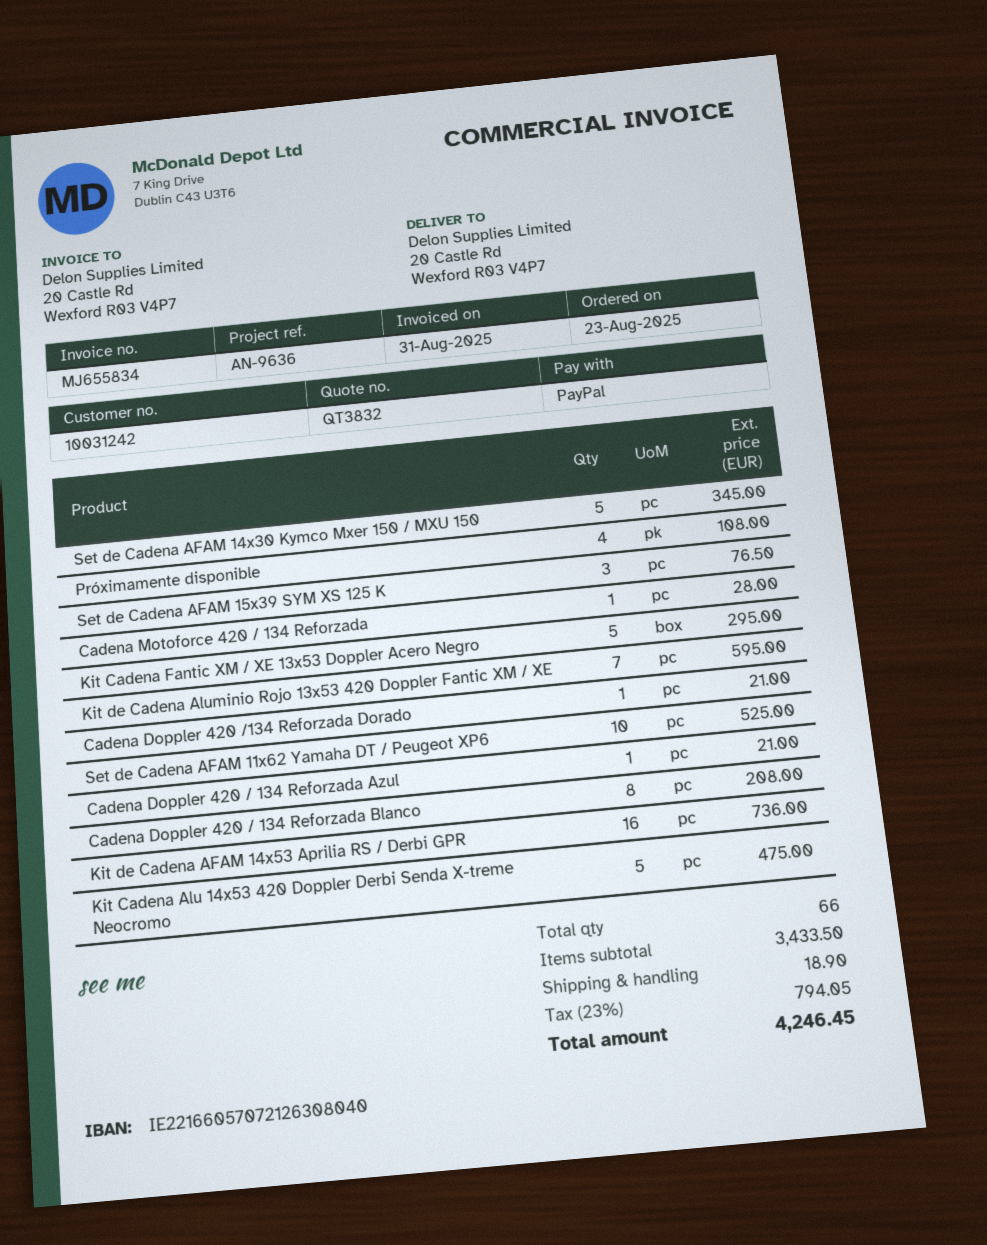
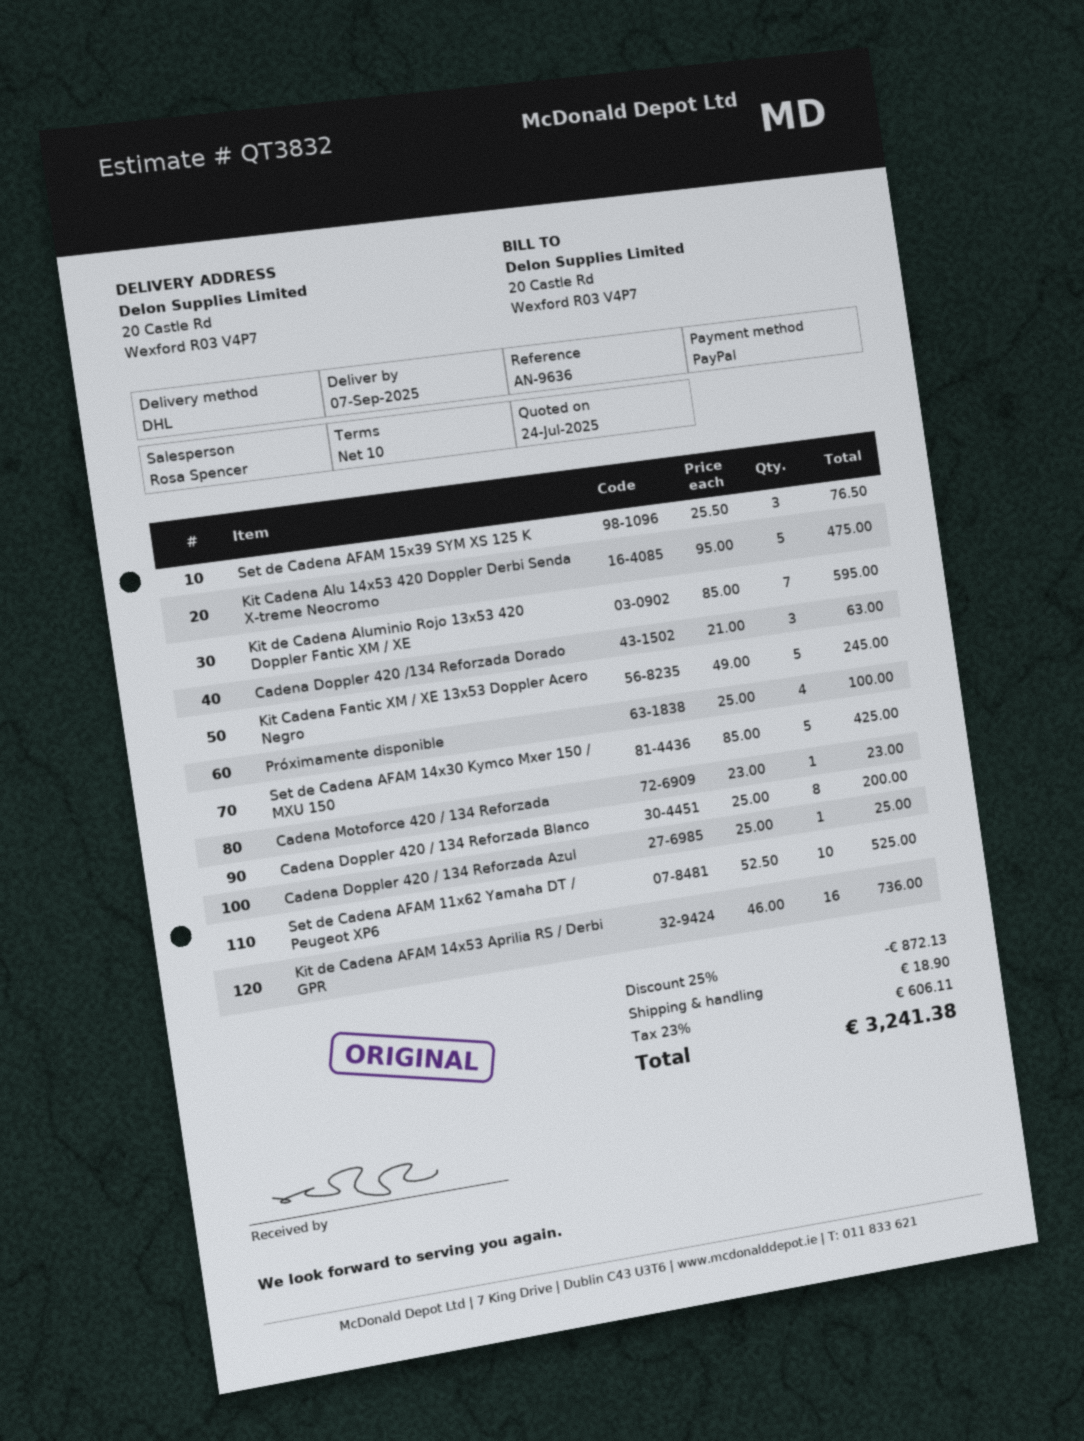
Set de Cadena AFAM 14x30 Kymco Mxer 150 / MXU 150: 5 for 345.00 -> 5 for 425.00
Próximamente disponible: 4 for 108.00 -> 4 for 100.00
Cadena Motoforce 420 / 134 Reforzada: 1 for 28.00 -> 1 for 23.00
Kit Cadena Fantic XM / XE 13x53 Doppler Acero Negro: 5 for 295.00 -> 5 for 245.00
Cadena Doppler 420 /134 Reforzada Dorado: 1 for 21.00 -> 3 for 63.00
Cadena Doppler 420 / 134 Reforzada Azul: 1 for 21.00 -> 1 for 25.00
Cadena Doppler 420 / 134 Reforzada Blanco: 8 for 208.00 -> 8 for 200.00
discount: none -> 25% = 872.13
tax: 23% = 794.05 -> 23% = 606.11
total: 4246.45 -> 3241.38

